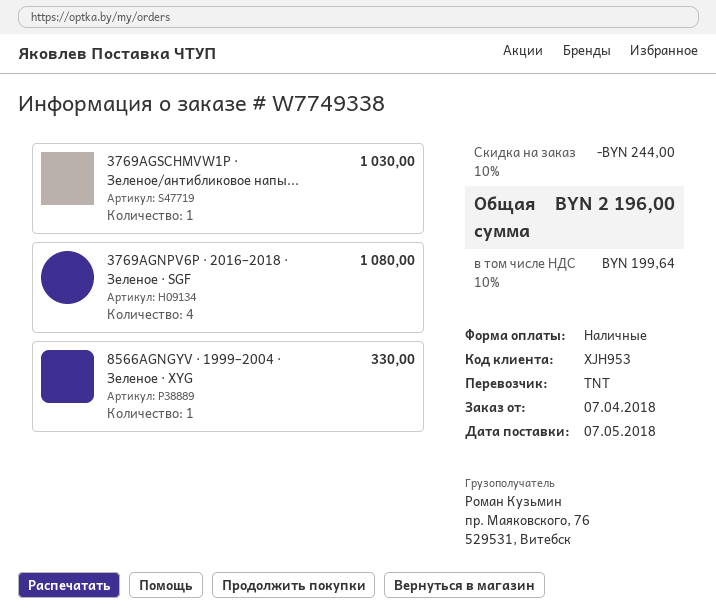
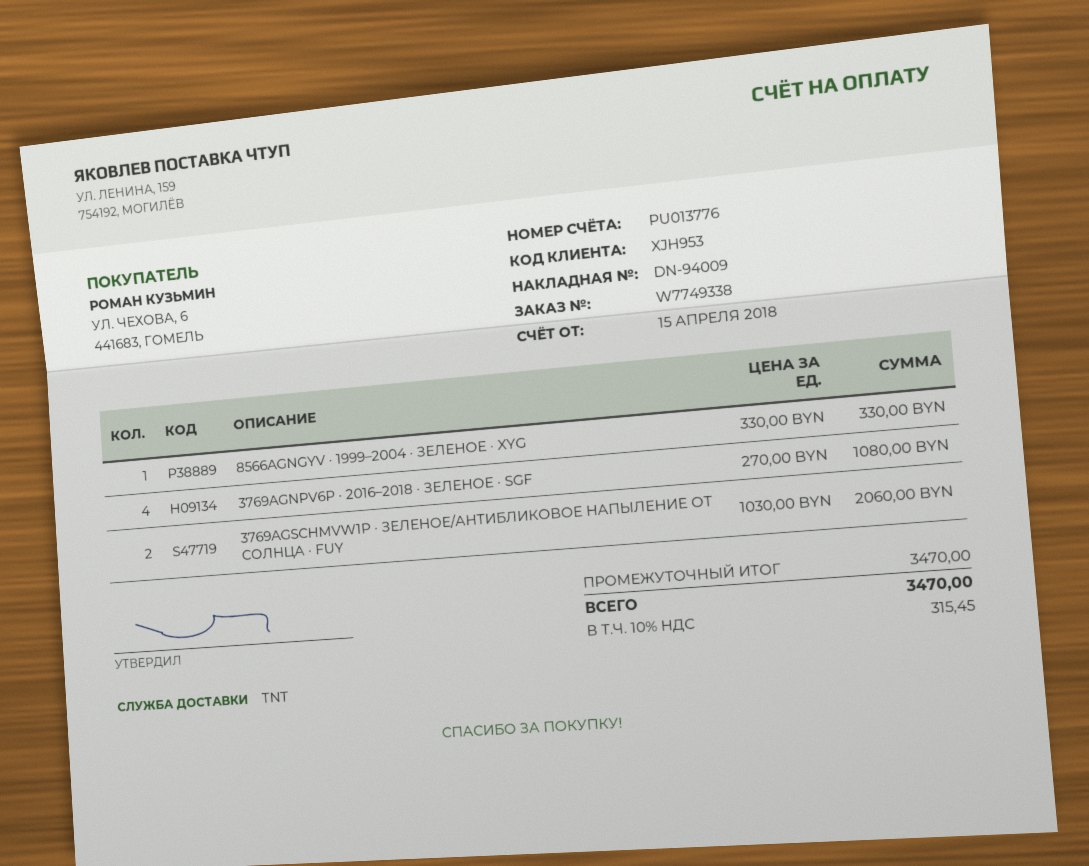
3769AGSCHMVW1P · Зеленое/антибликовое напы...: 1 for 1030.00 -> 2 for 2060.00
discount: 10% = 244.00 -> none
tax: 10% = 199.64 -> 10% = 315.45
total: 2196.00 -> 3470.00

